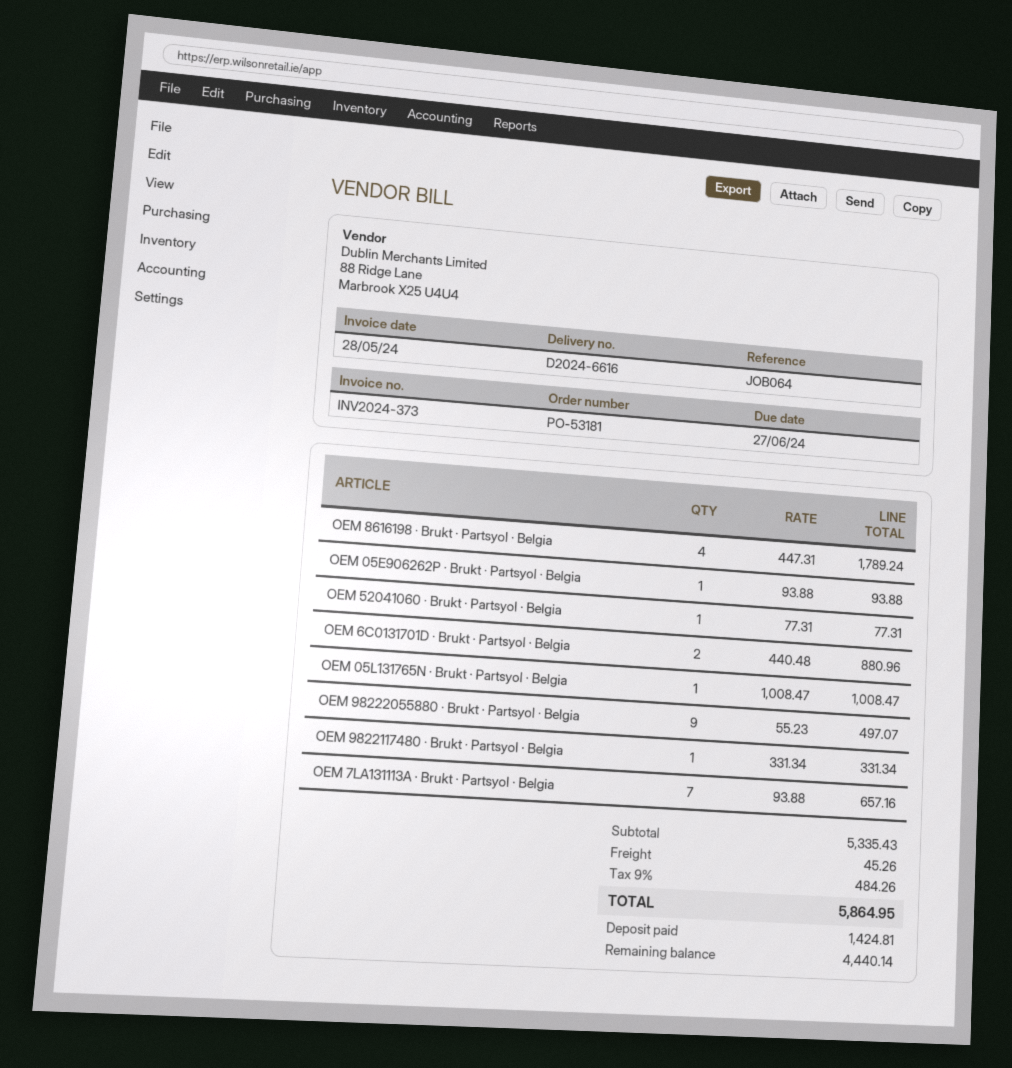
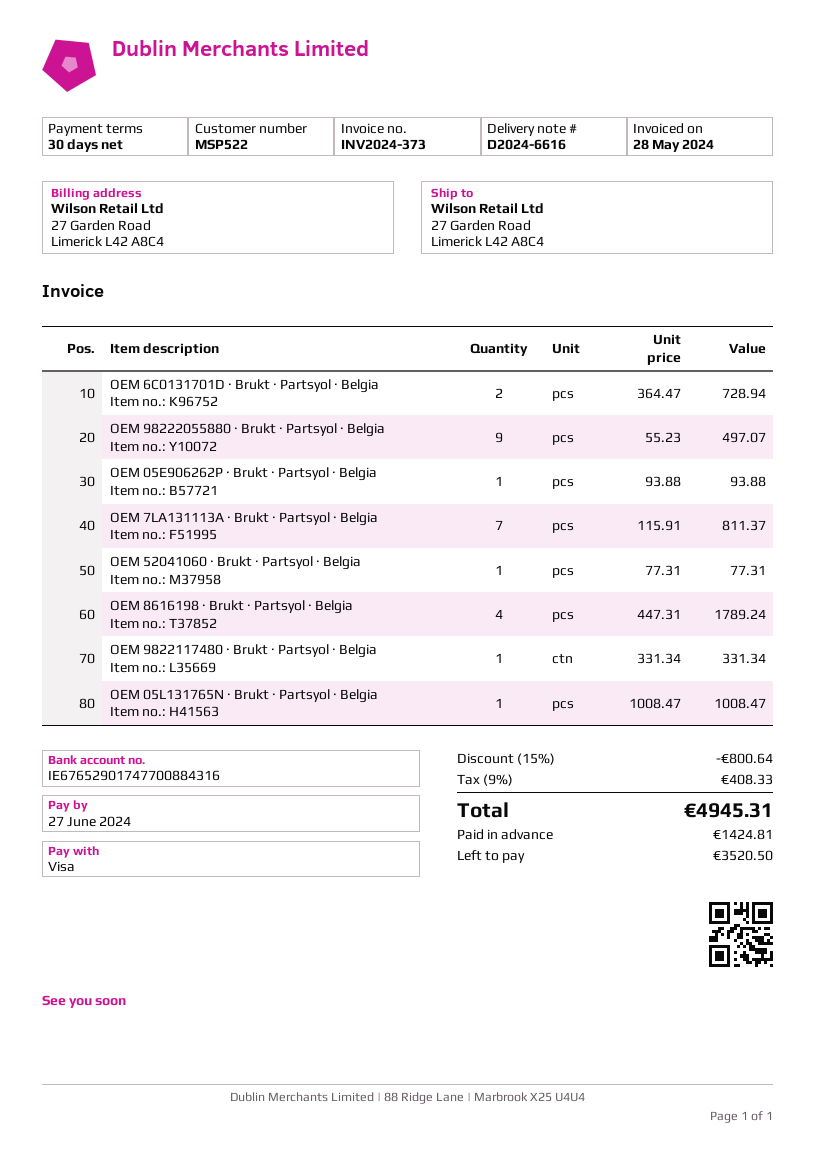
OEM 6C0131701D · Brukt · Partsyol · Belgia: 2 x 440.48 = 880.96 -> 2 x 364.47 = 728.94
OEM 7LA131113A · Brukt · Partsyol · Belgia: 7 x 93.88 = 657.16 -> 7 x 115.91 = 811.37
discount: none -> 15% = 800.64
shipping: 45.26 -> none
tax: 9% = 484.26 -> 9% = 408.33
total: 5864.95 -> 4945.31
balance: 4440.14 -> 3520.50

